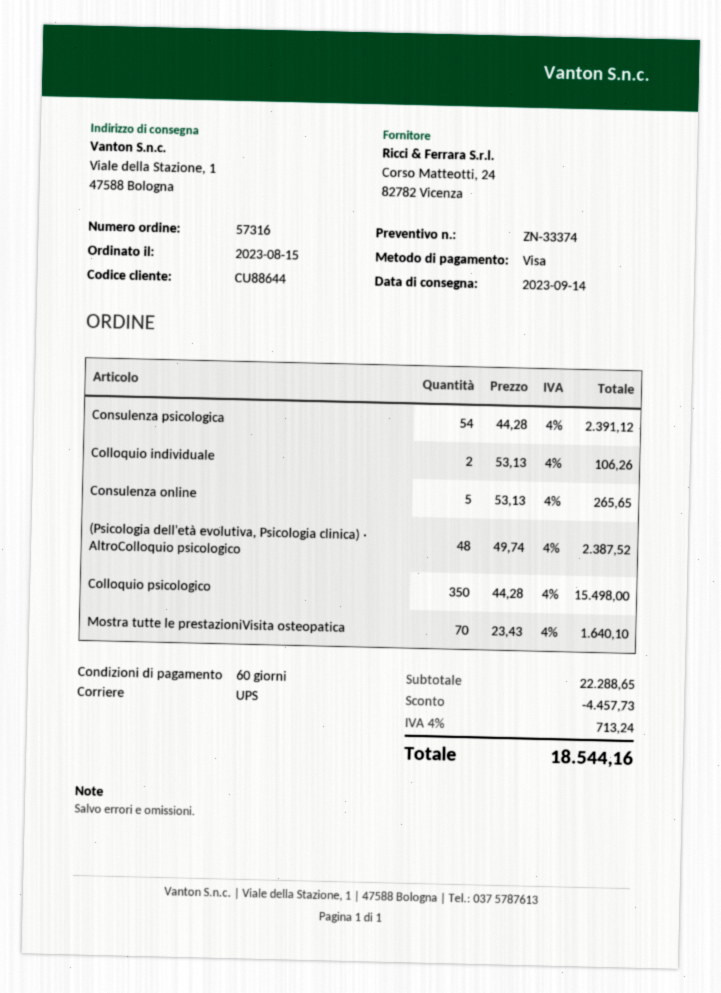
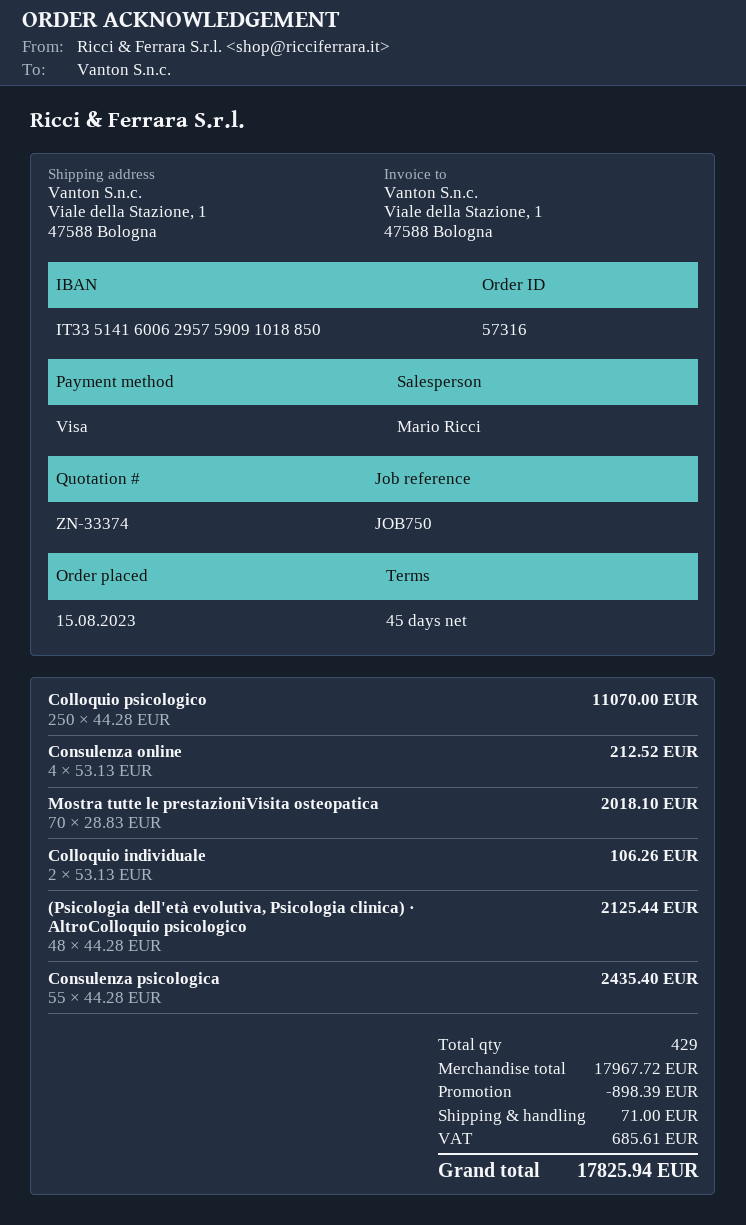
payment terms: 60 days -> 45 days
Consulenza psicologica: 54 x 44.28 = 2391.12 -> 55 x 44.28 = 2435.40
Consulenza online: 5 x 53.13 = 265.65 -> 4 x 53.13 = 212.52
(Psicologia dell'età evolutiva, Psicologia clinica) · AltroColloquio psicologico: 48 x 49.74 = 2387.52 -> 48 x 44.28 = 2125.44
Colloquio psicologico: 350 x 44.28 = 15498.00 -> 250 x 44.28 = 11070.00
Mostra tutte le prestazioniVisita osteopatica: 70 x 23.43 = 1640.10 -> 70 x 28.83 = 2018.10
subtotal: 22288.65 -> 17967.72
discount: 4457.73 -> 898.39
shipping: none -> 71.00
tax: 713.24 -> 685.61
total: 18544.16 -> 17825.94

